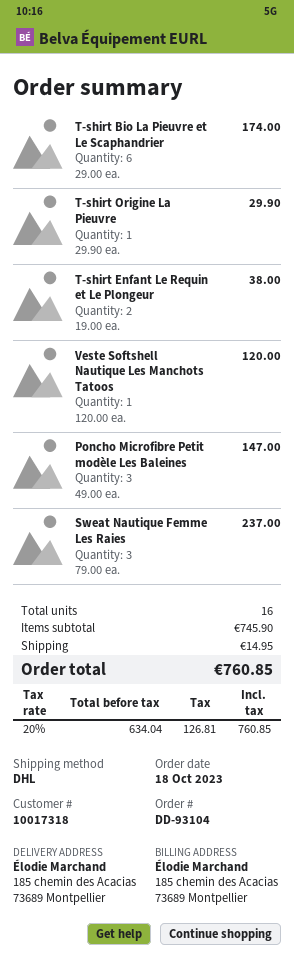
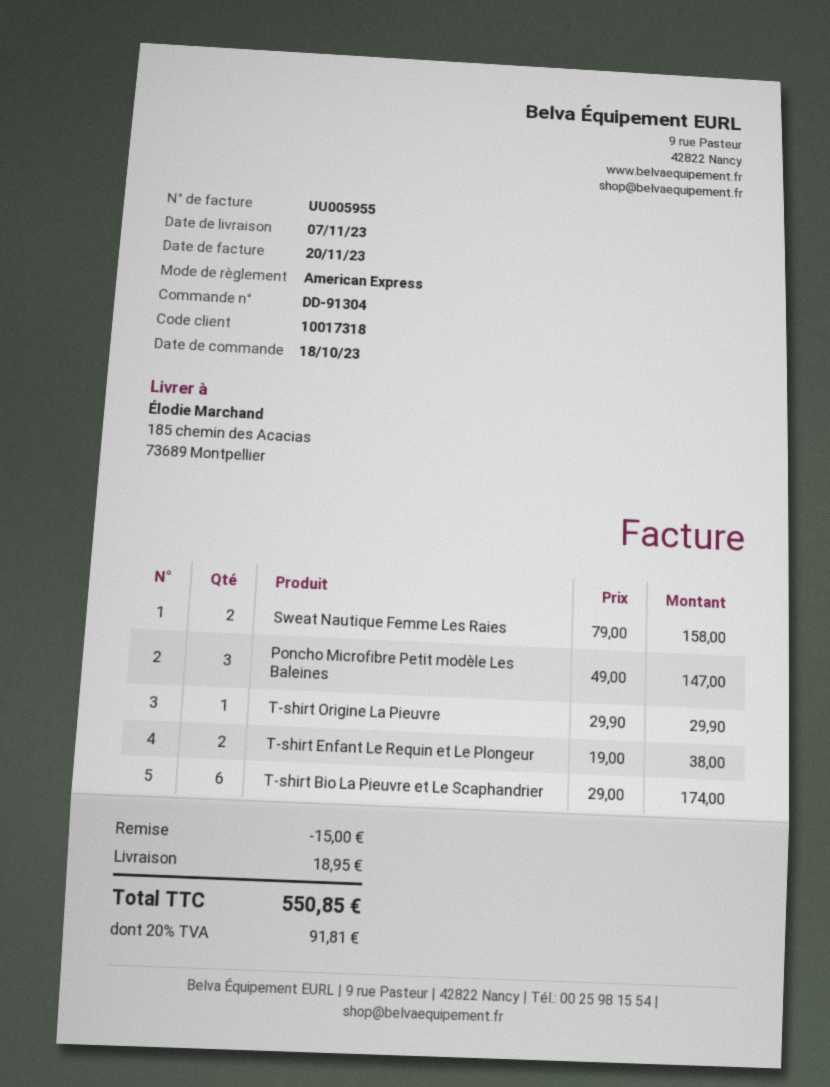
order number: DD-93104 -> DD-91304
Veste Softshell Nautique Les Manchots Tatoos: 1 x 120.00 = 120.00 -> none
Sweat Nautique Femme Les Raies: 3 x 79.00 = 237.00 -> 2 x 79.00 = 158.00
discount: none -> 15.00
shipping: 14.95 -> 18.95
tax: 20% = 126.81 -> 20% = 91.81
total: 760.85 -> 550.85

